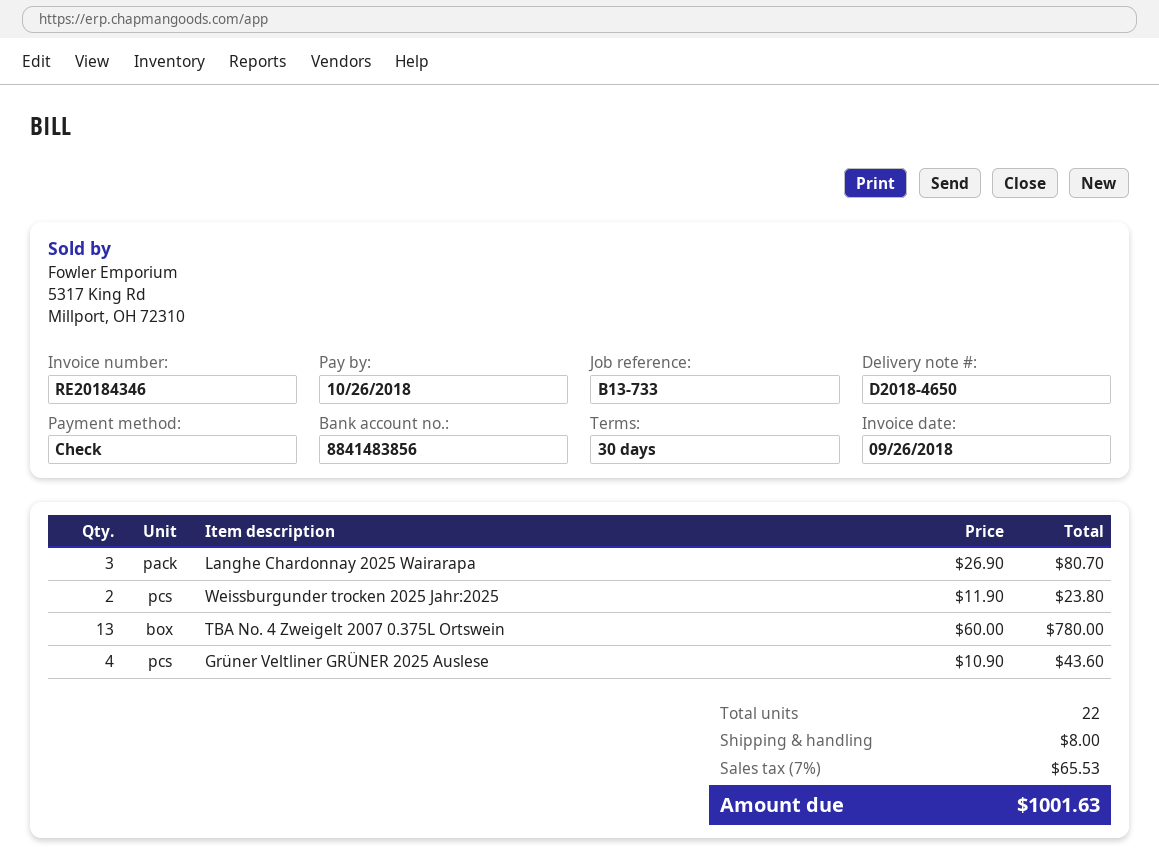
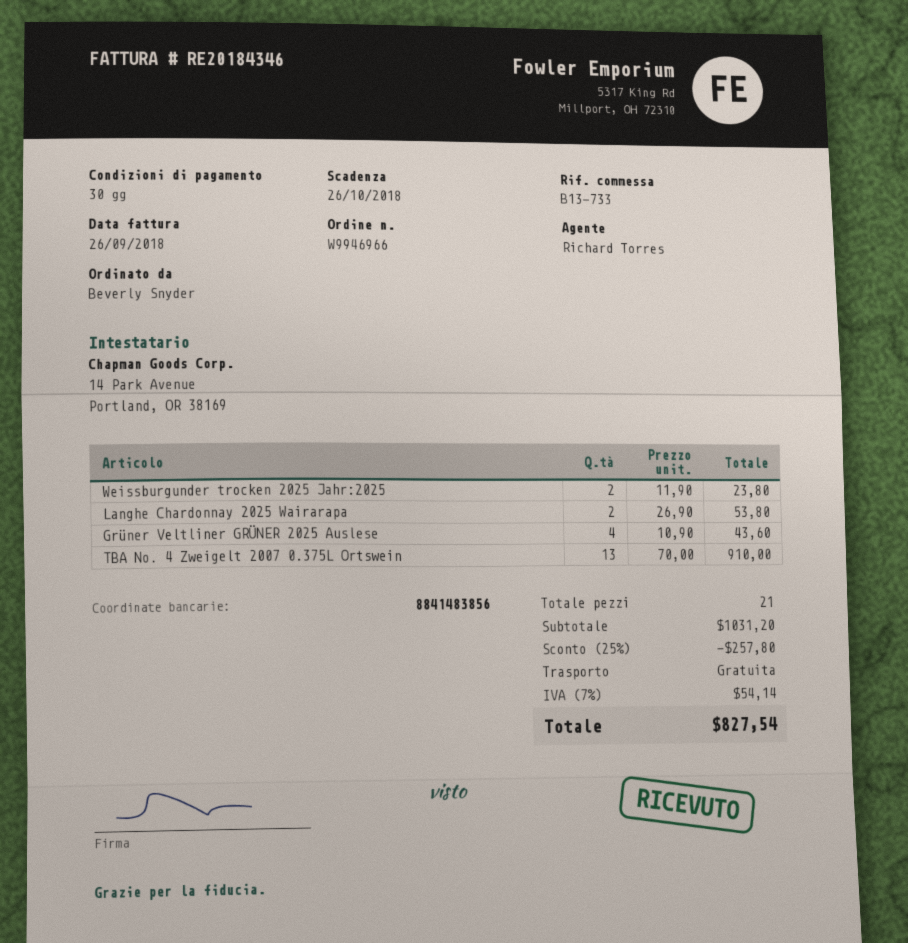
Langhe Chardonnay 2025 Wairarapa: 3 x 26.90 = 80.70 -> 2 x 26.90 = 53.80
TBA No. 4 Zweigelt 2007 0.375L Ortswein: 13 x 60.00 = 780.00 -> 13 x 70.00 = 910.00
total quantity: 22 -> 21
discount: none -> 25% = 257.80
shipping: 8.00 -> 0.00
tax: 7% = 65.53 -> 7% = 54.14
total: 1001.63 -> 827.54

